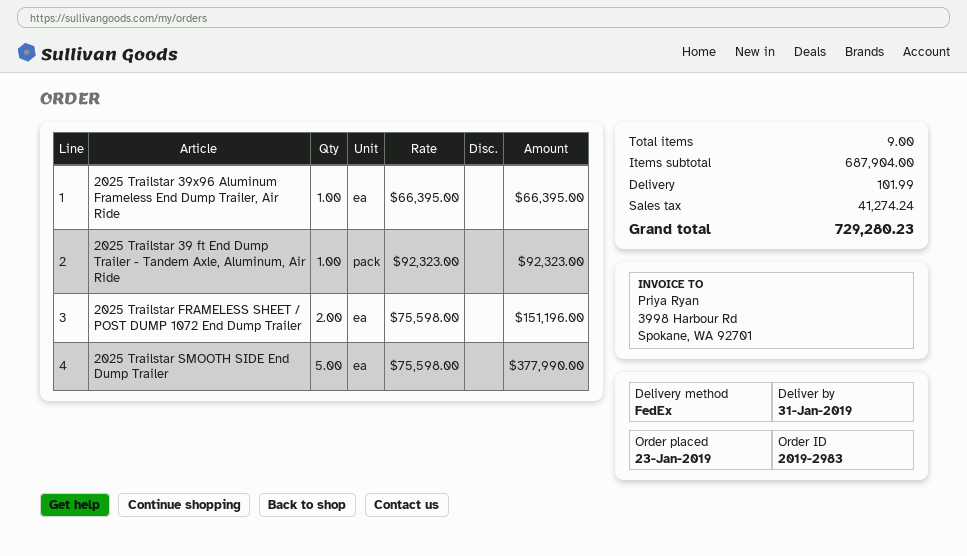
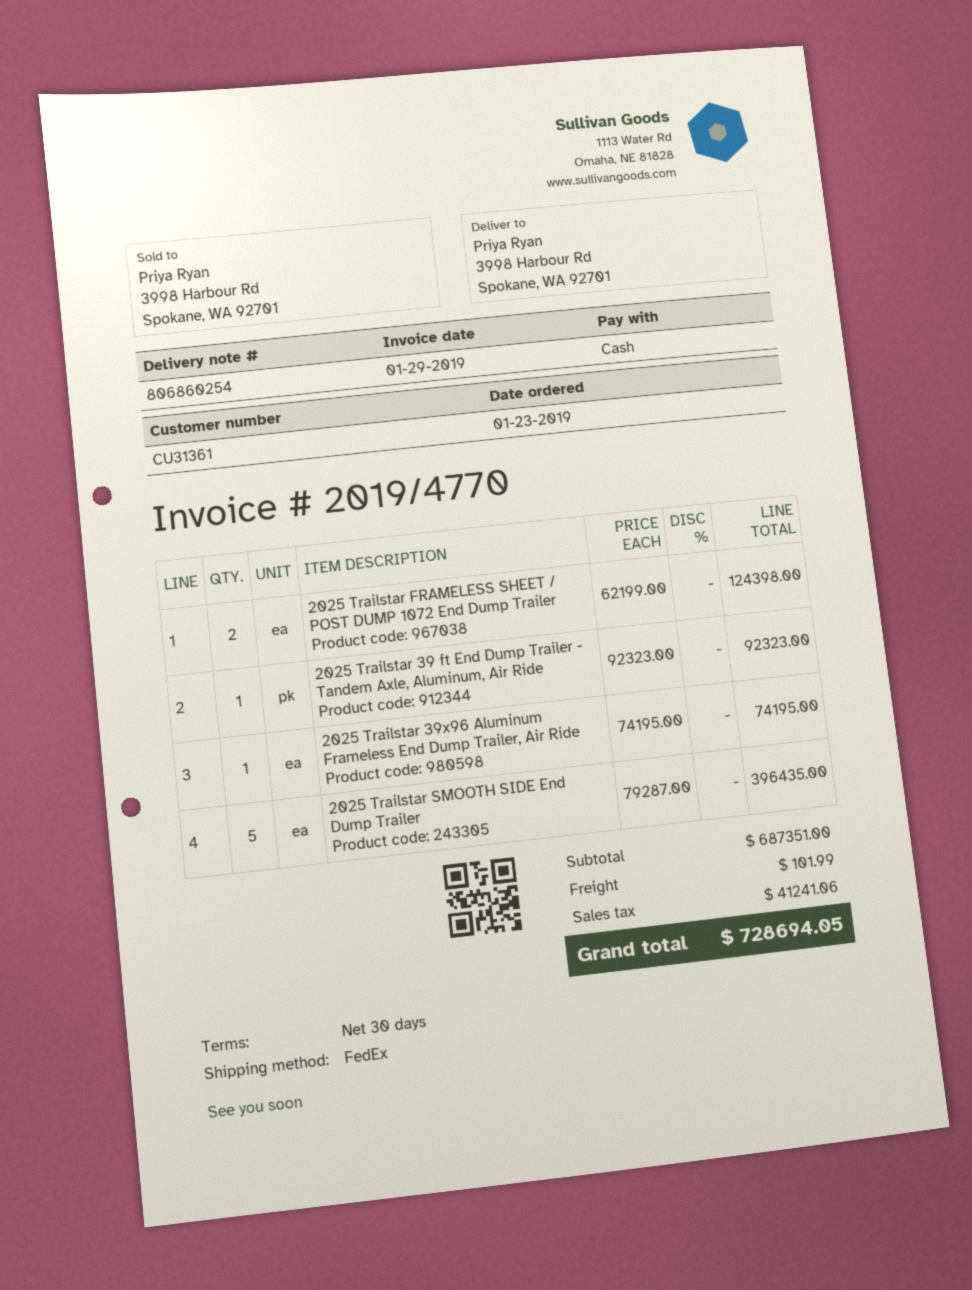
2025 Trailstar 39x96 Aluminum Frameless End Dump Trailer, Air Ride: 1 x 66395.00 = 66395.00 -> 1 x 74195.00 = 74195.00
2025 Trailstar FRAMELESS SHEET / POST DUMP 1072 End Dump Trailer: 2 x 75598.00 = 151196.00 -> 2 x 62199.00 = 124398.00
2025 Trailstar SMOOTH SIDE End Dump Trailer: 5 x 75598.00 = 377990.00 -> 5 x 79287.00 = 396435.00
subtotal: 687904.00 -> 687351.00
tax: 41274.24 -> 41241.06
total: 729280.23 -> 728694.05

